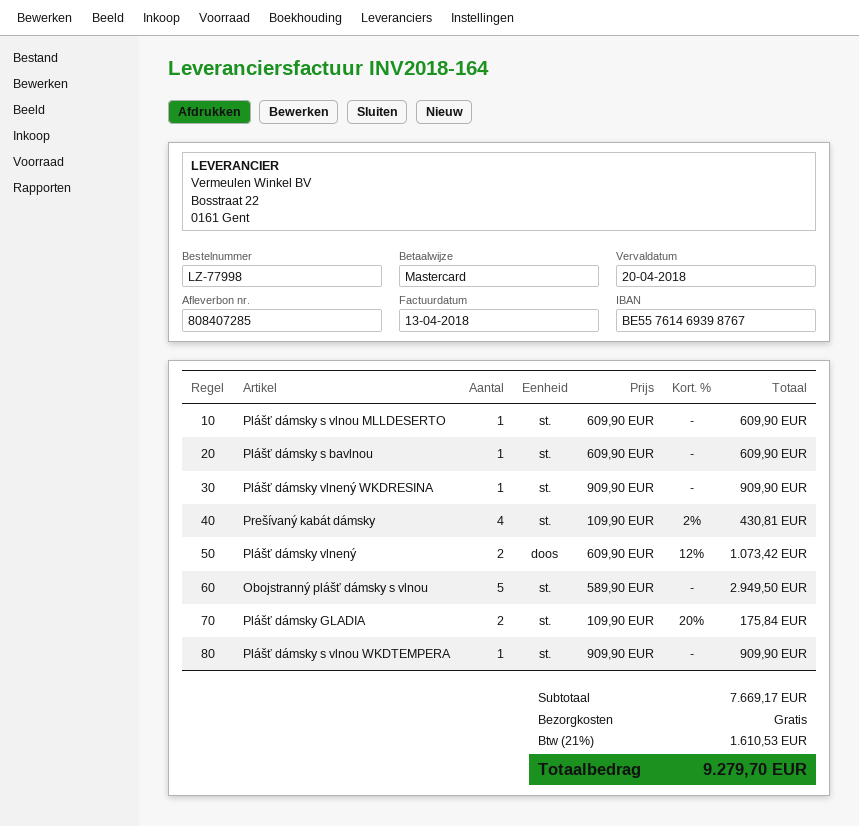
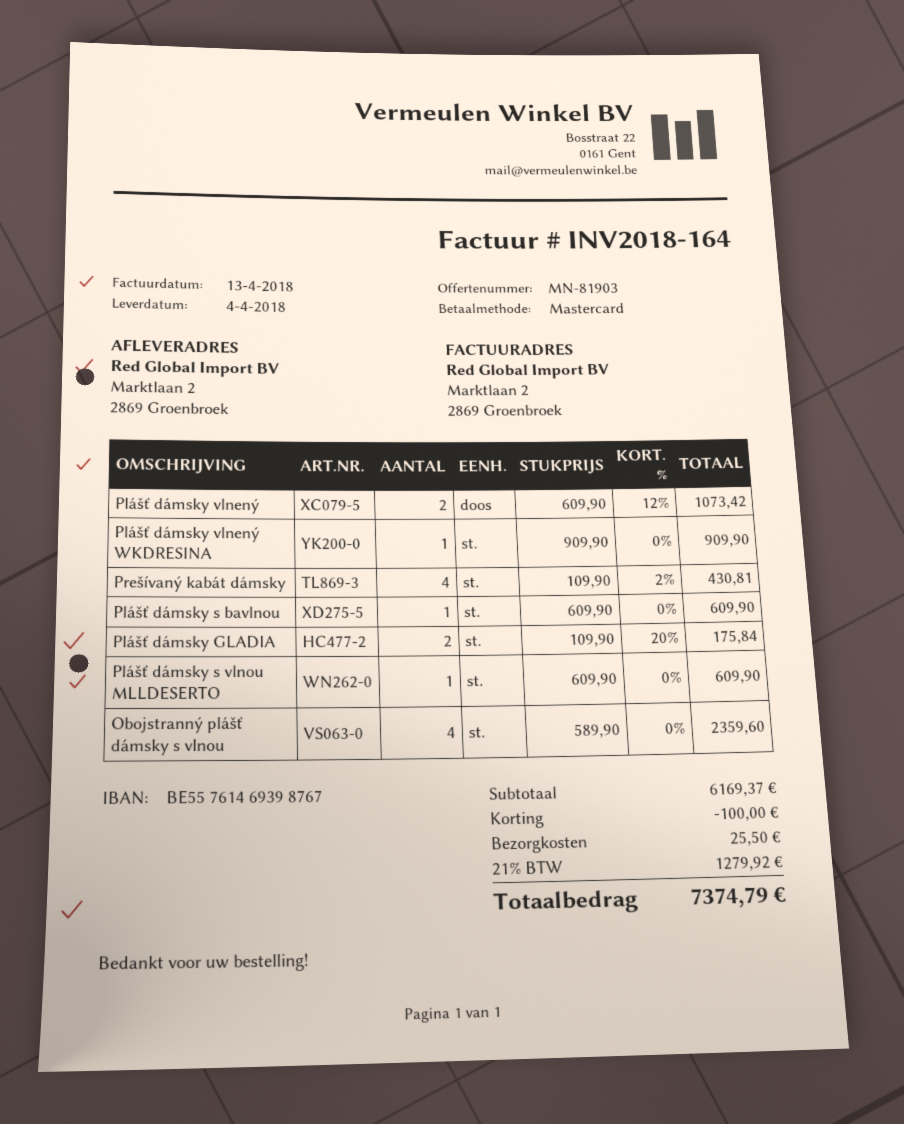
Obojstranný plášť dámsky s vlnou: 5 x 589.90 = 2949.50 -> 4 x 589.90 = 2359.60
Plášť dámsky s vlnou WKDTEMPERA: 1 x 909.90 = 909.90 -> none
subtotal: 7669.17 -> 6169.37
discount: none -> 100.00
shipping: 0.00 -> 25.50
tax: 21% = 1610.53 -> 21% = 1279.92
total: 9279.70 -> 7374.79

